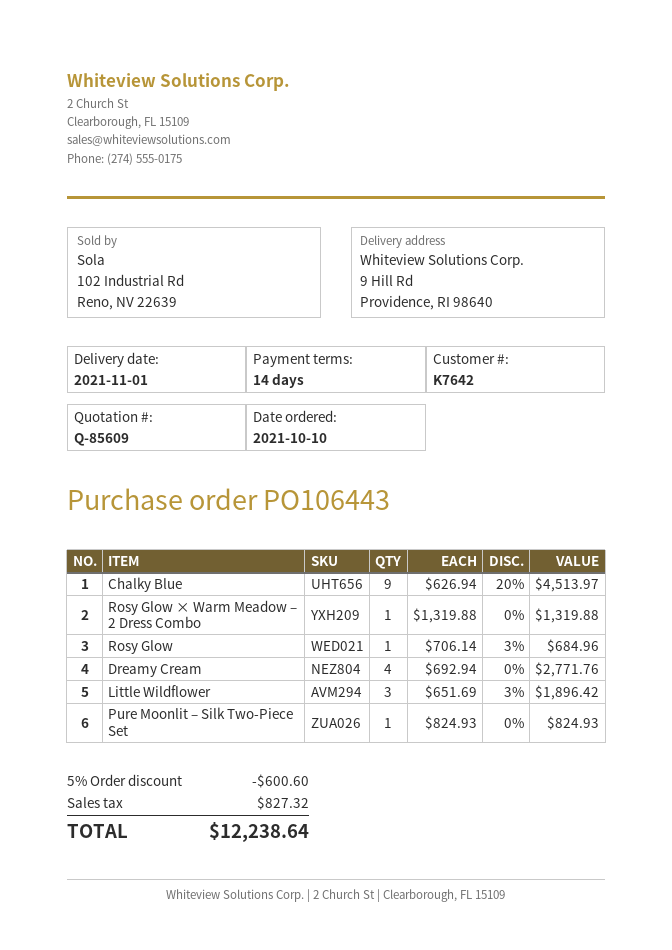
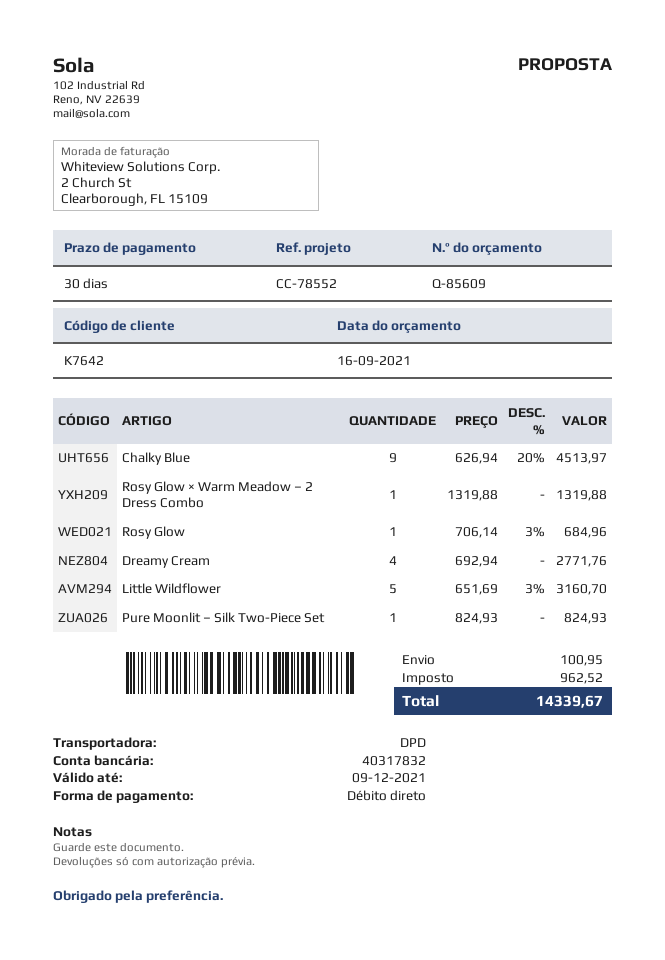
payment terms: 14 days -> 30 days
Little Wildflower: 3 x 651.69 - 3% = 1896.42 -> 5 x 651.69 - 3% = 3160.70
discount: 5% = 600.60 -> none
shipping: none -> 100.95
tax: 827.32 -> 962.52
total: 12238.64 -> 14339.67

